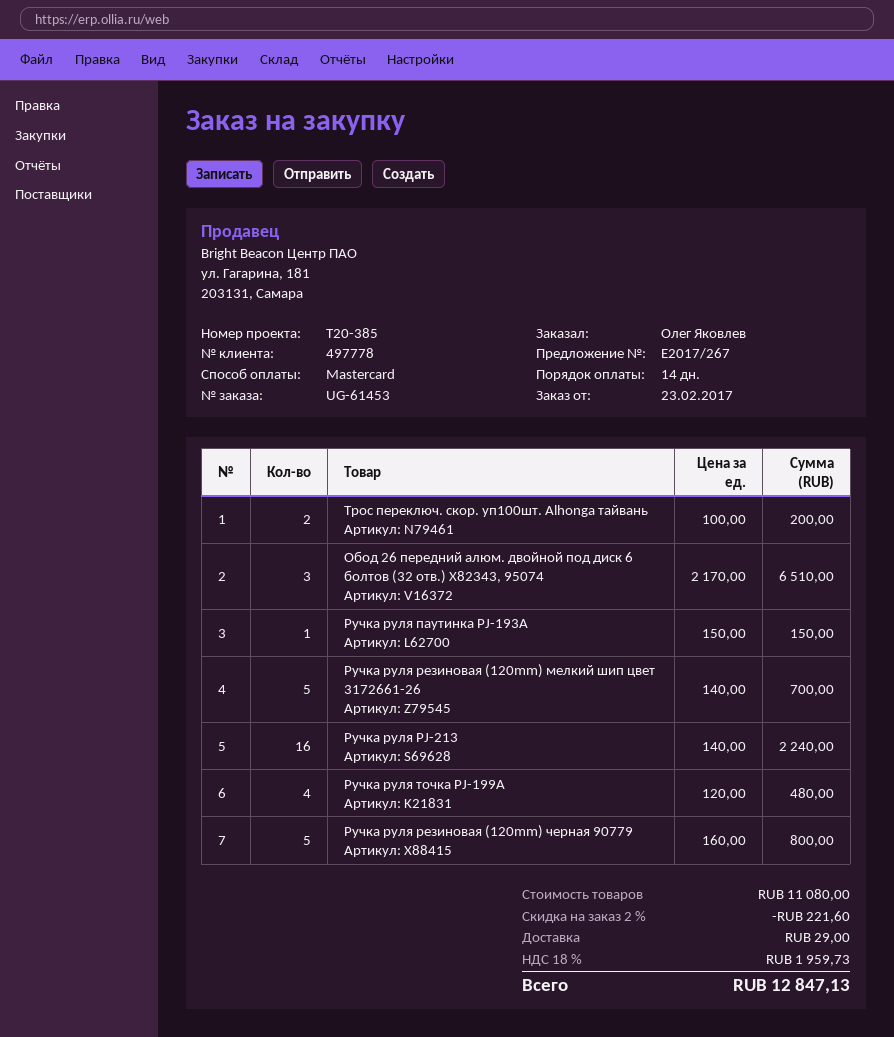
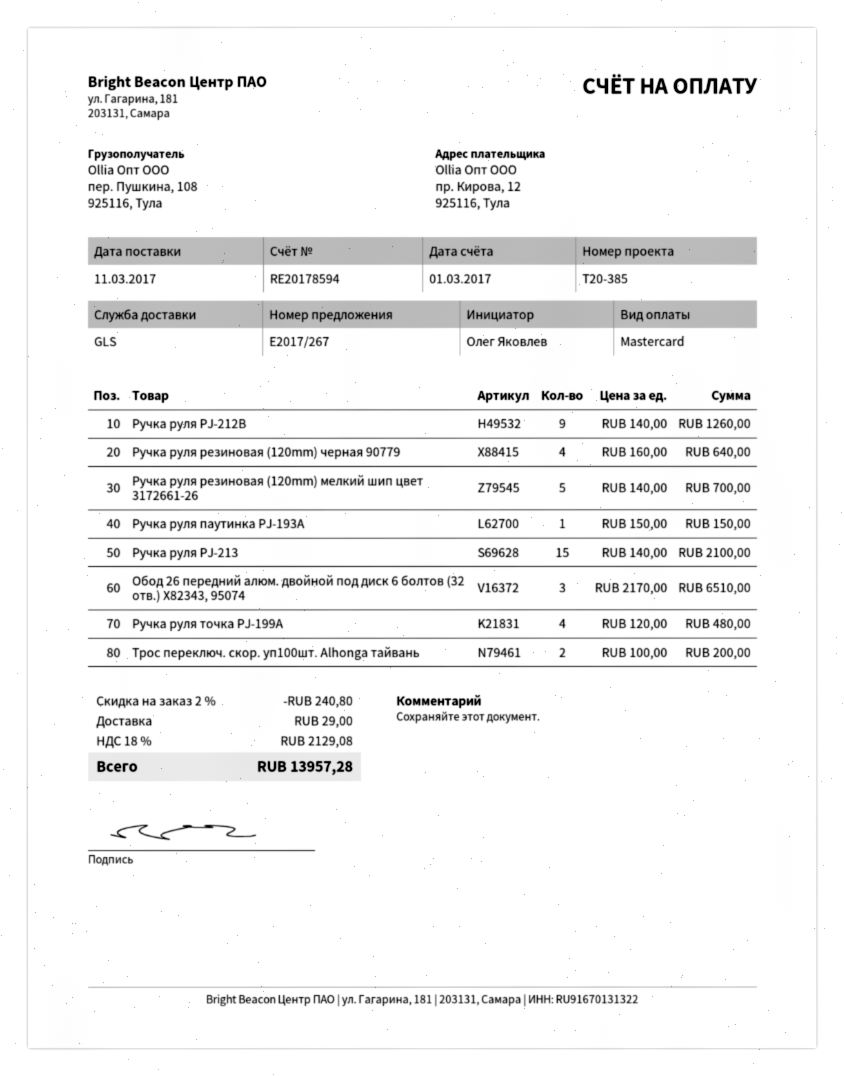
Ручка руля PJ-213: 16 x 140.00 = 2240.00 -> 15 x 140.00 = 2100.00
Ручка руля резиновая (120mm) черная 90779: 5 x 160.00 = 800.00 -> 4 x 160.00 = 640.00
Ручка руля PJ-212B: none -> 9 x 140.00 = 1260.00
discount: 2% = 221.60 -> 2% = 240.80
tax: 18% = 1959.73 -> 18% = 2129.08
total: 12847.13 -> 13957.28

